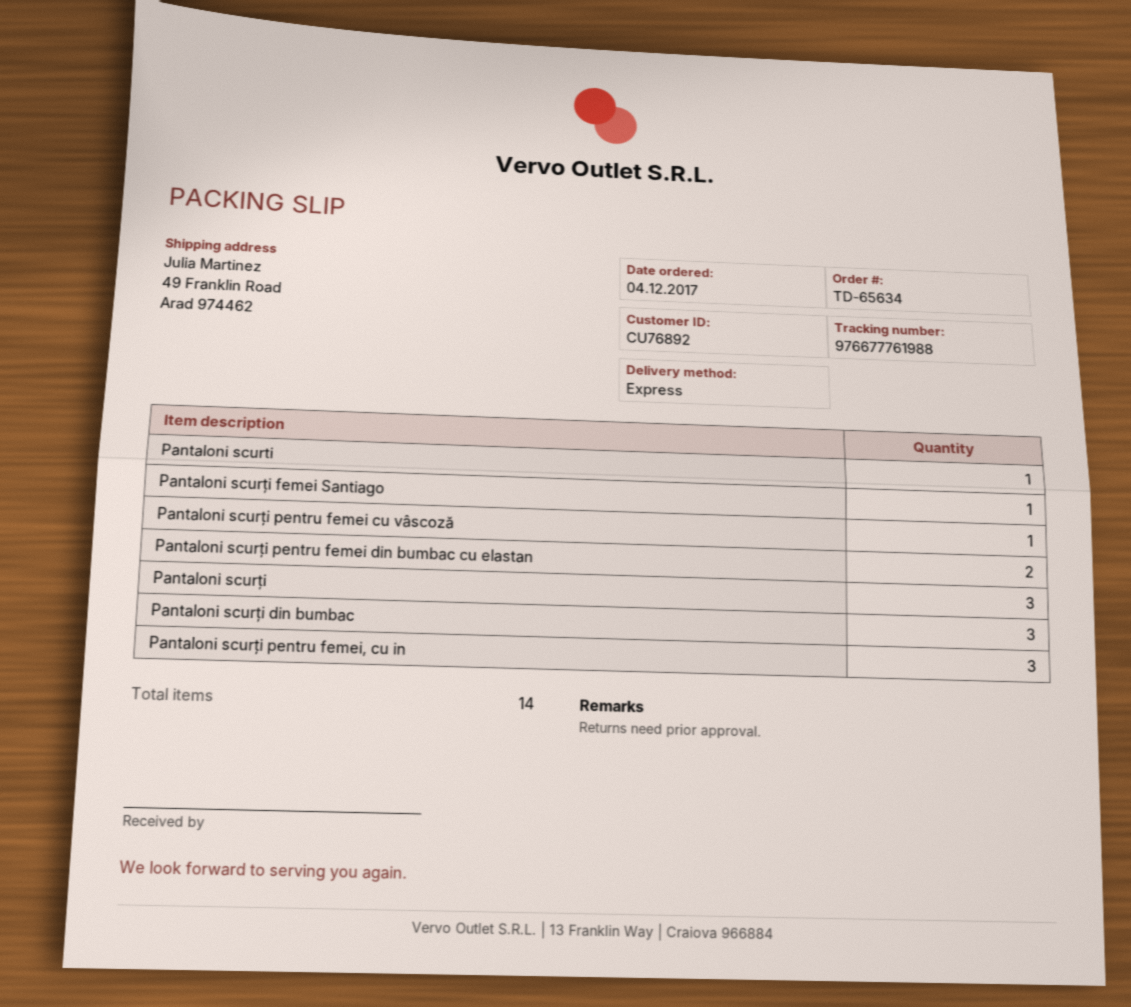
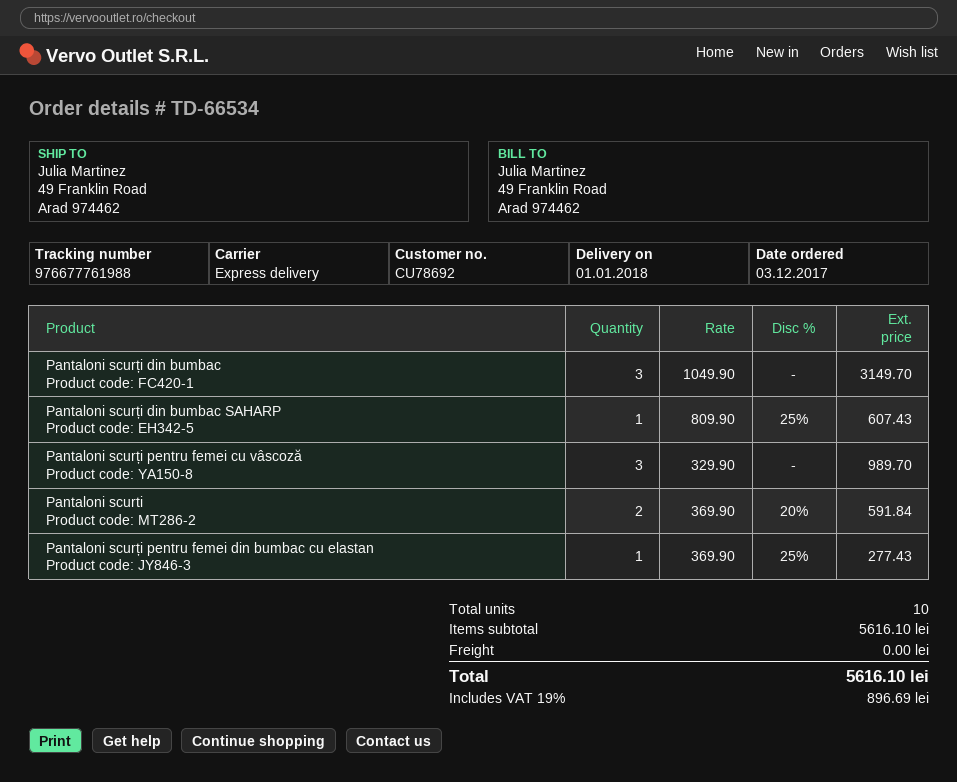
order number: TD-65634 -> TD-66534
order date: 2017-12-04 -> 2017-12-03
customer number: CU76892 -> CU78692
Pantaloni scurti: 1 -> 2
Pantaloni scurți femei Santiago: 1 -> none
Pantaloni scurți pentru femei cu vâscoză: 1 -> 3
Pantaloni scurți pentru femei din bumbac cu elastan: 2 -> 1
Pantaloni scurți: 3 -> none
Pantaloni scurți pentru femei, cu in: 3 -> none
Pantaloni scurți din bumbac SAHARP: none -> 1
total quantity: 14 -> 10

